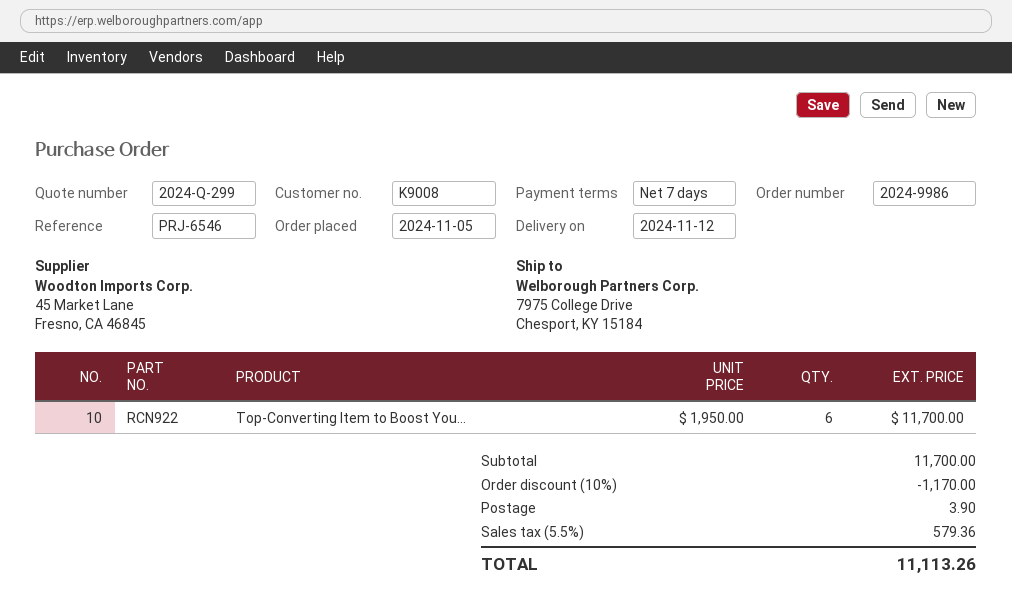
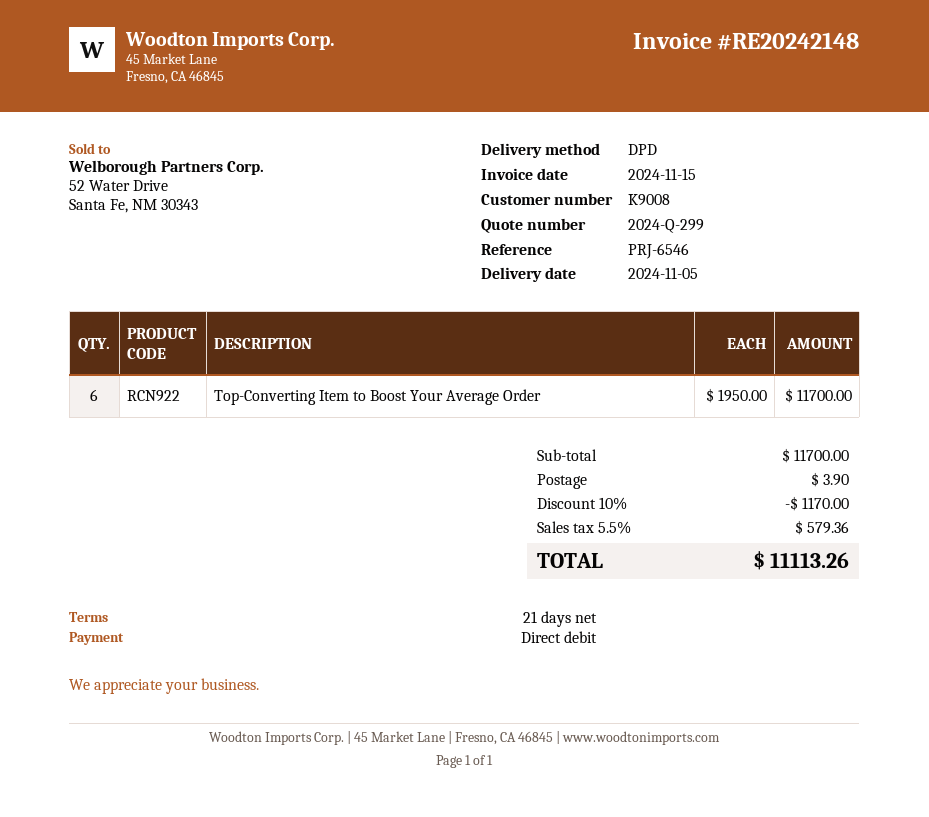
delivery date: 2024-11-12 -> 2024-11-05
payment terms: 7 days -> 21 days

